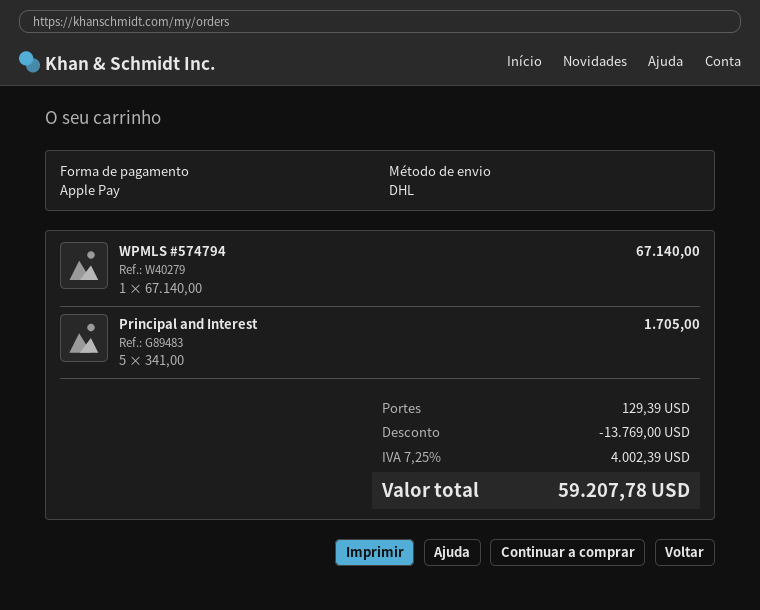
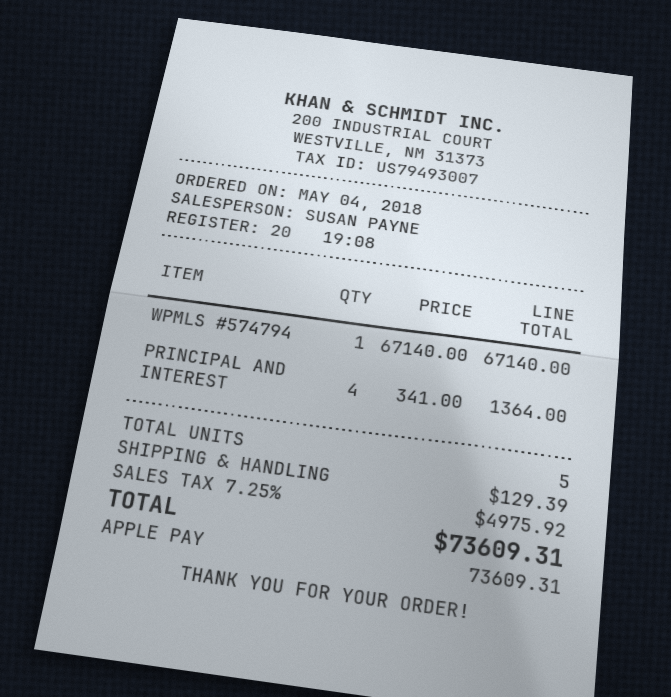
Principal and Interest: 5 x 341.00 = 1705.00 -> 4 x 341.00 = 1364.00
discount: 13769.00 -> none
tax: 7.25% = 4002.39 -> 7.25% = 4975.92
total: 59207.78 -> 73609.31

